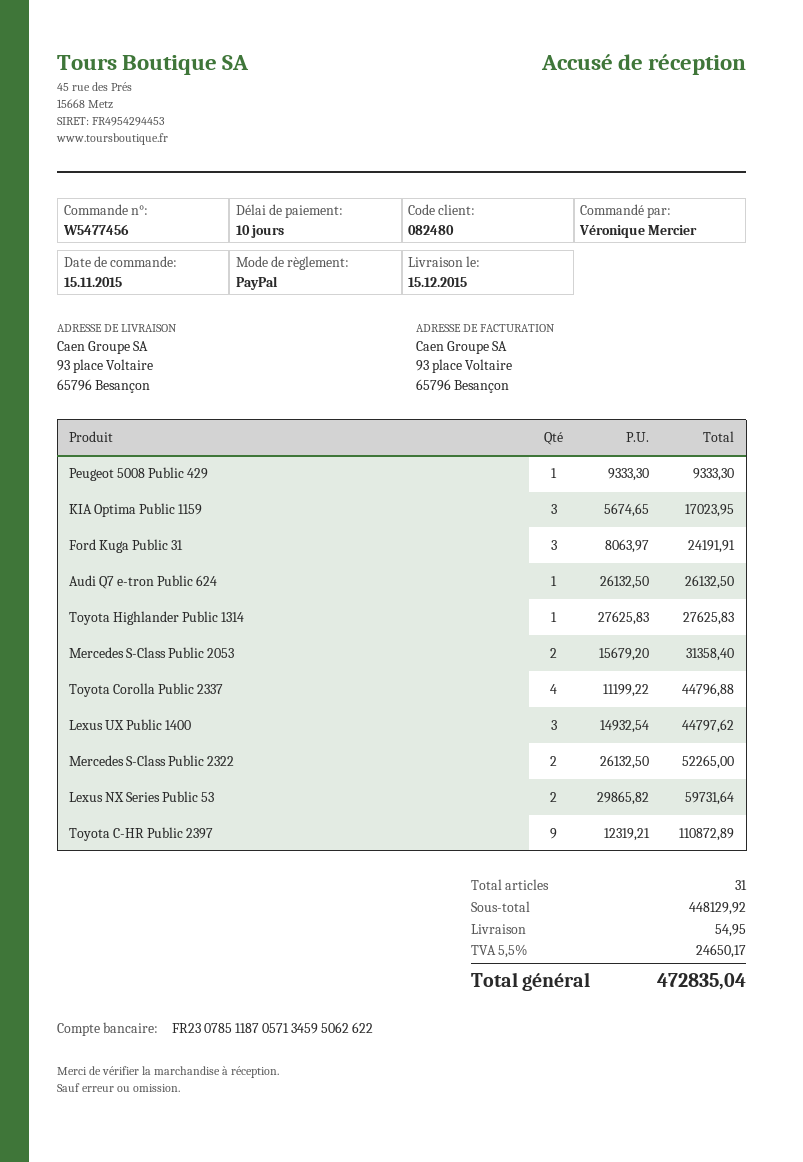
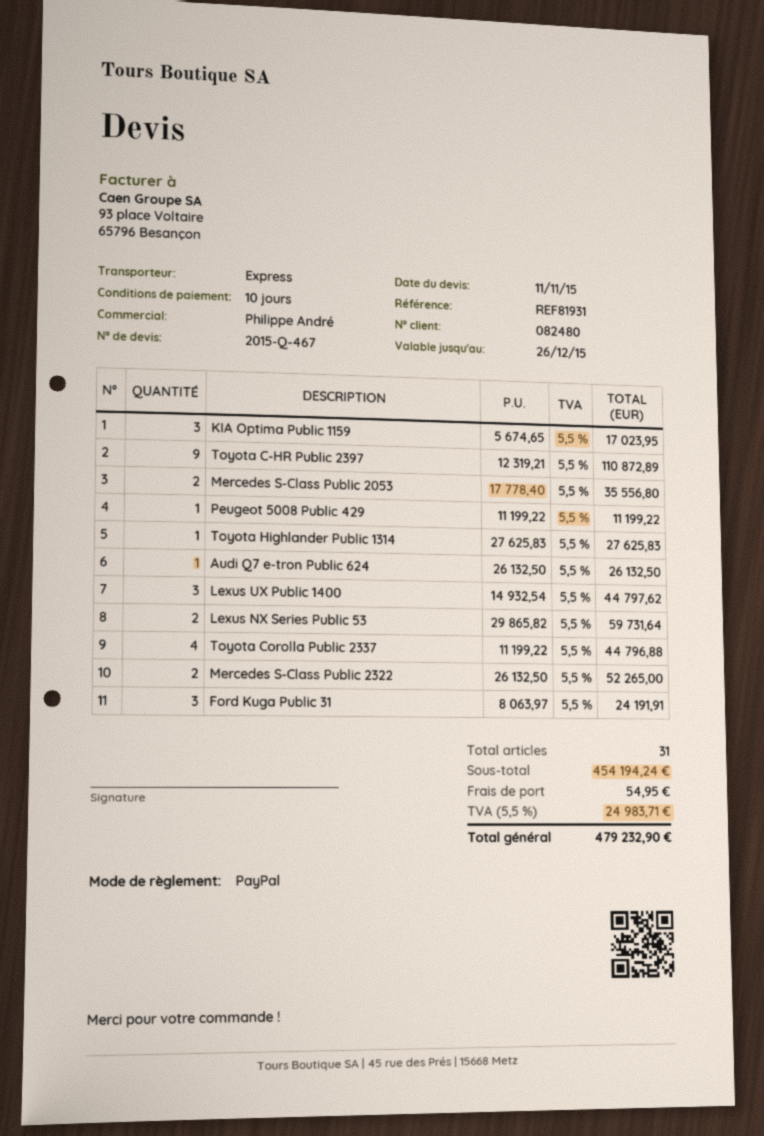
Peugeot 5008 Public 429: 1 x 9333.30 = 9333.30 -> 1 x 11199.22 = 11199.22
Mercedes S-Class Public 2053: 2 x 15679.20 = 31358.40 -> 2 x 17778.40 = 35556.80
subtotal: 448129.92 -> 454194.24
tax: 5.5% = 24650.17 -> 5.5% = 24983.71
total: 472835.04 -> 479232.90

